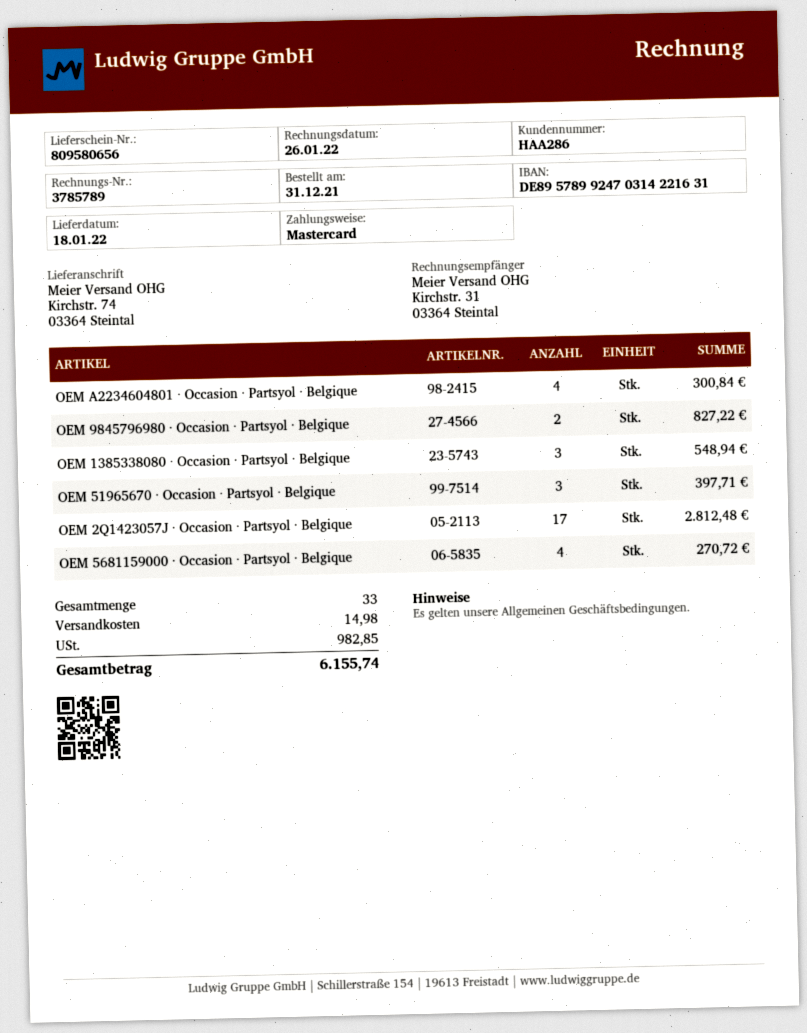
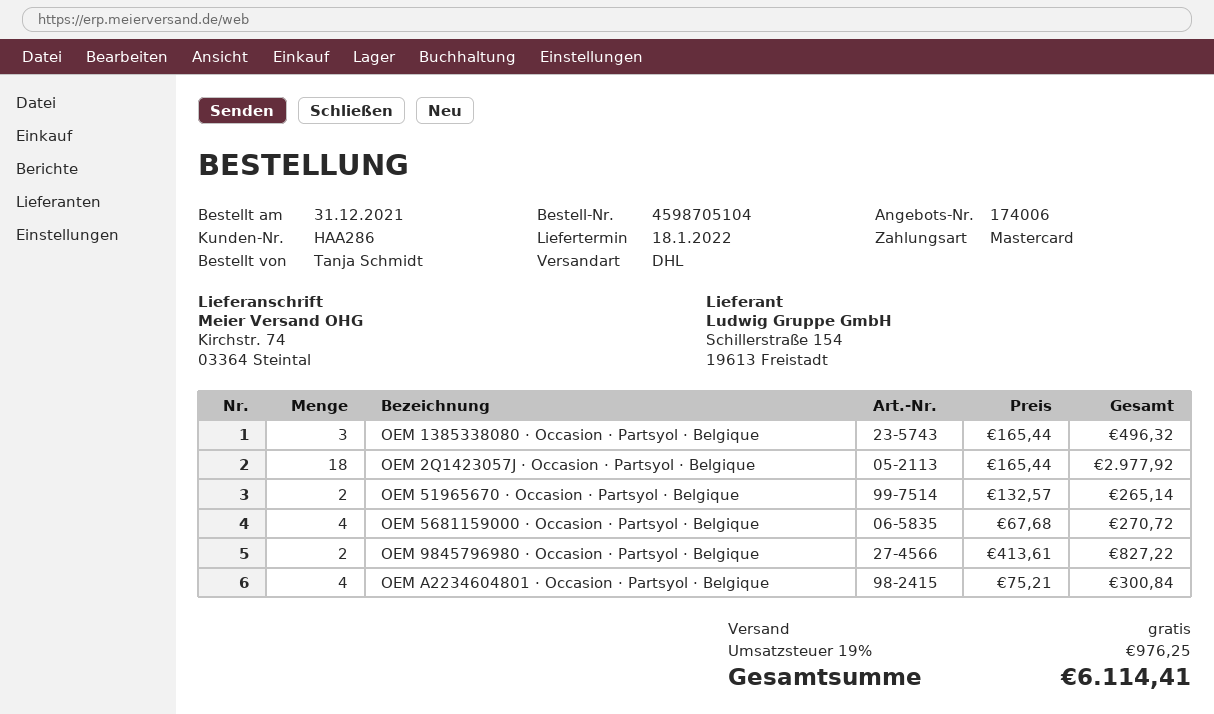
OEM 1385338080 · Occasion · Partsyol · Belgique: 3 for 548.94 -> 3 for 496.32
OEM 51965670 · Occasion · Partsyol · Belgique: 3 for 397.71 -> 2 for 265.14
OEM 2Q1423057J · Occasion · Partsyol · Belgique: 17 for 2812.48 -> 18 for 2977.92
shipping: 14.98 -> 0.00
tax: 982.85 -> 976.25
total: 6155.74 -> 6114.41

